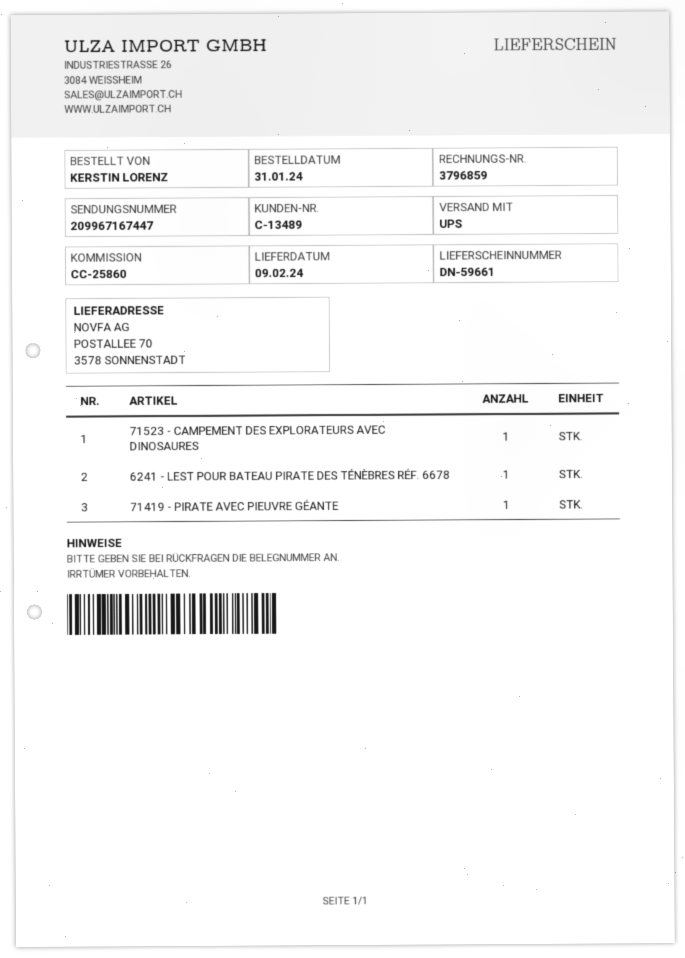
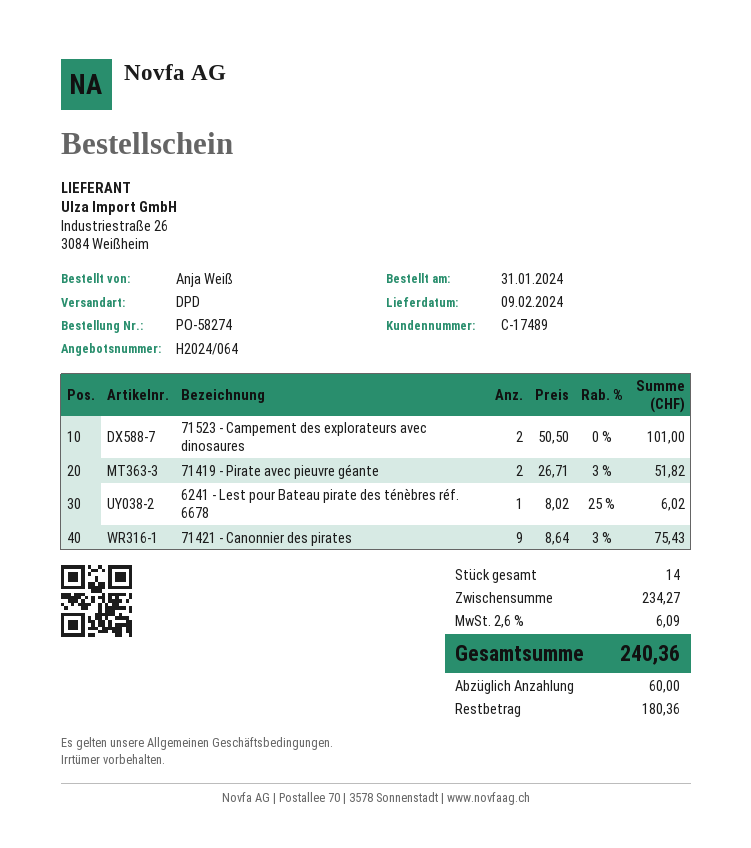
customer number: C-13489 -> C-17489
ordered by: KERSTIN LORENZ -> Anja Weiß
shipping method: UPS -> DPD
71523 - CAMPEMENT DES EXPLORATEURS AVEC DINOSAURES: 1 -> 2
71419 - PIRATE AVEC PIEUVRE GÉANTE: 1 -> 2
71421 - Canonnier des pirates: none -> 9

